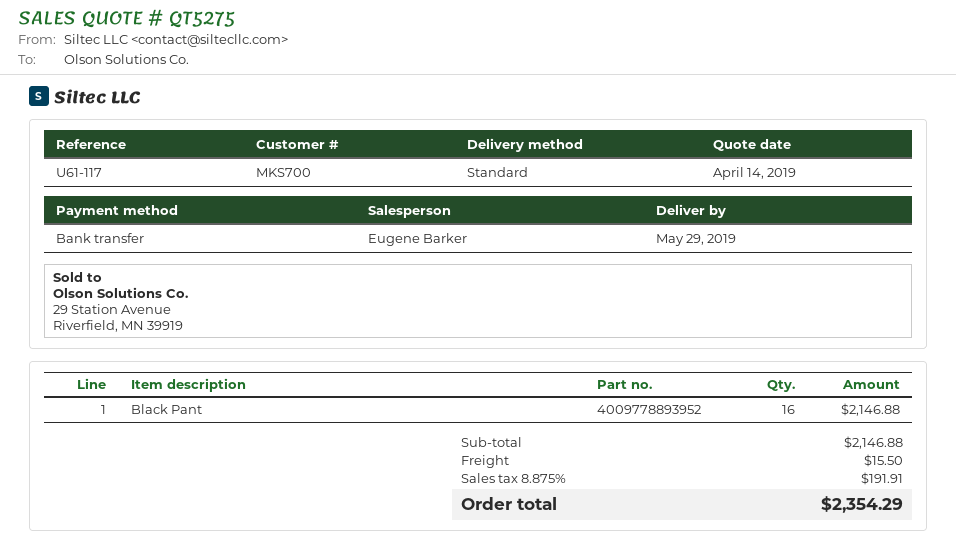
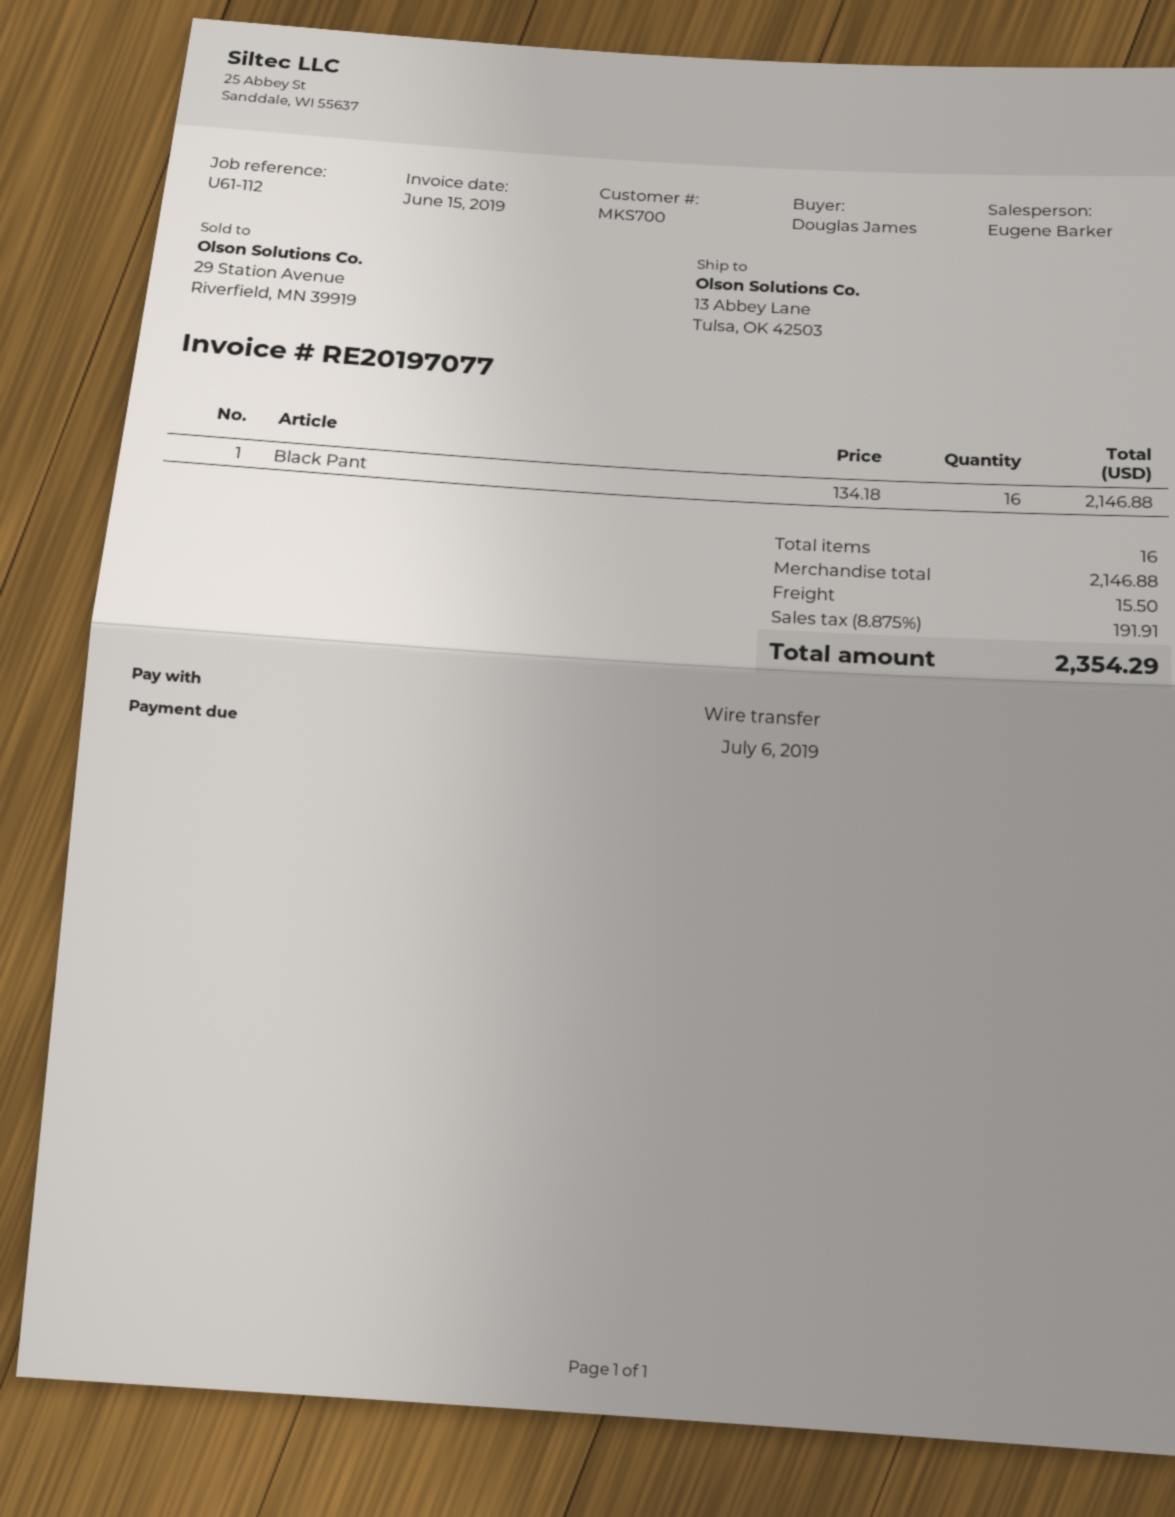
reference: U61-117 -> U61-112

